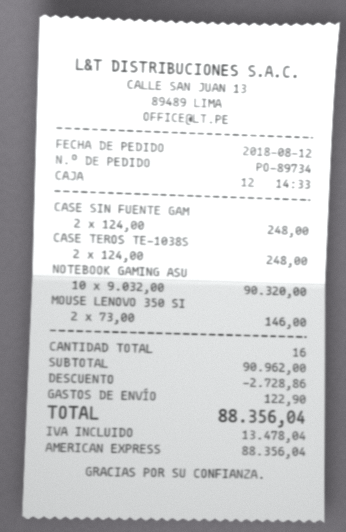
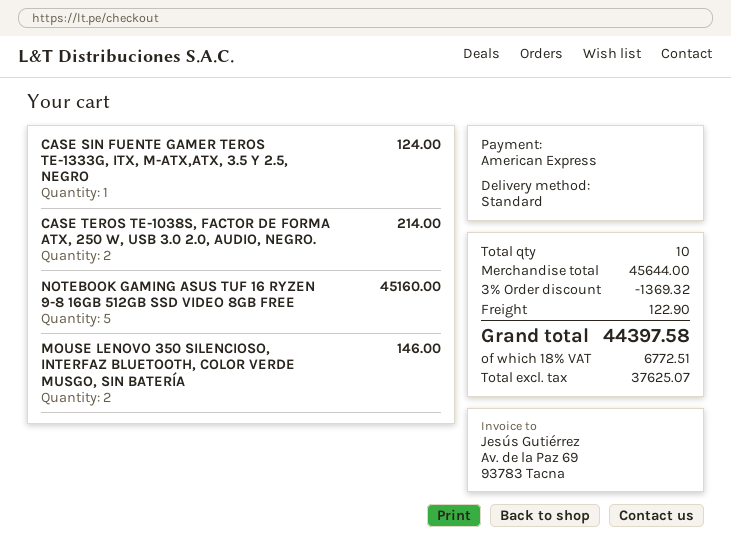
CASE SIN FUENTE GAM: 2 for 248.00 -> 1 for 124.00
CASE TEROS TE-1038S: 2 for 248.00 -> 2 for 214.00
NOTEBOOK GAMING ASU: 10 for 90320.00 -> 5 for 45160.00
total quantity: 16 -> 10
subtotal: 90962.00 -> 45644.00
discount: 2728.86 -> 1369.32
tax: 13478.04 -> 6772.51
total: 88356.04 -> 44397.58

